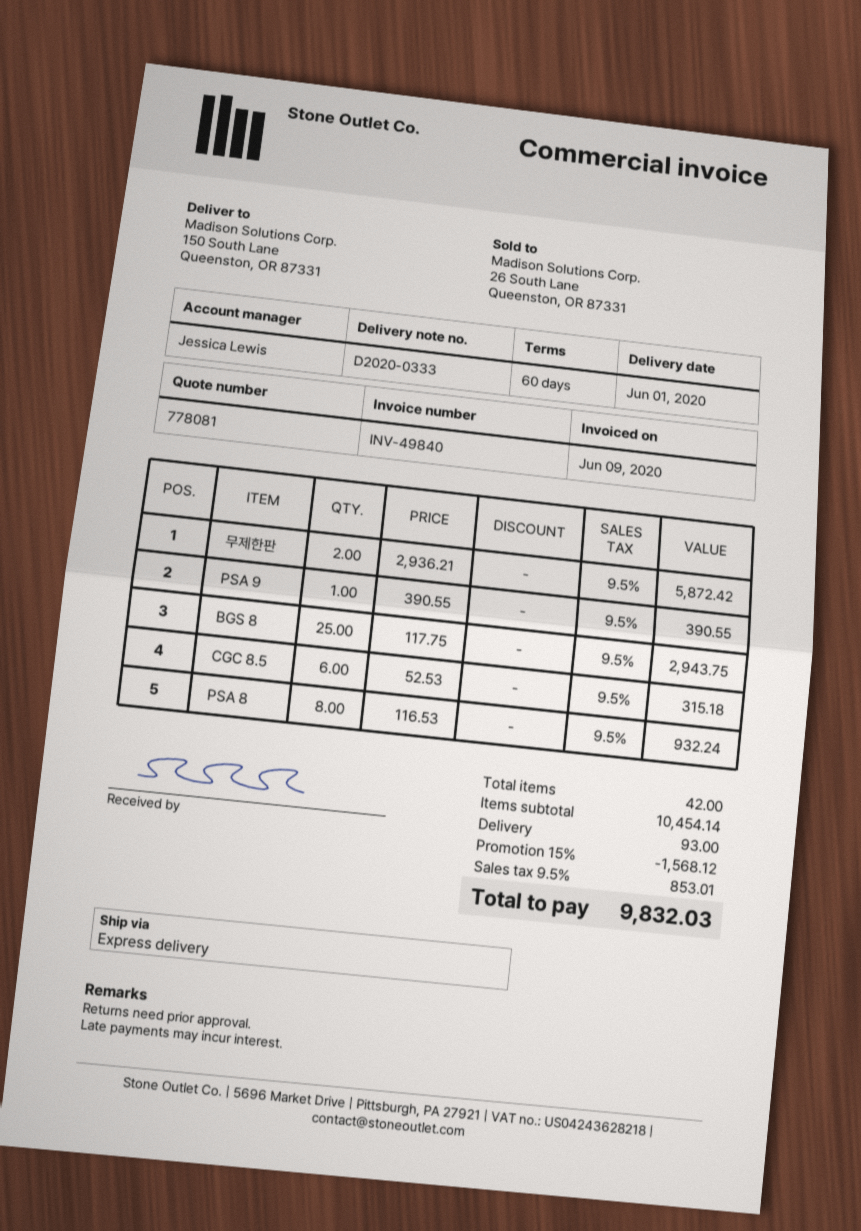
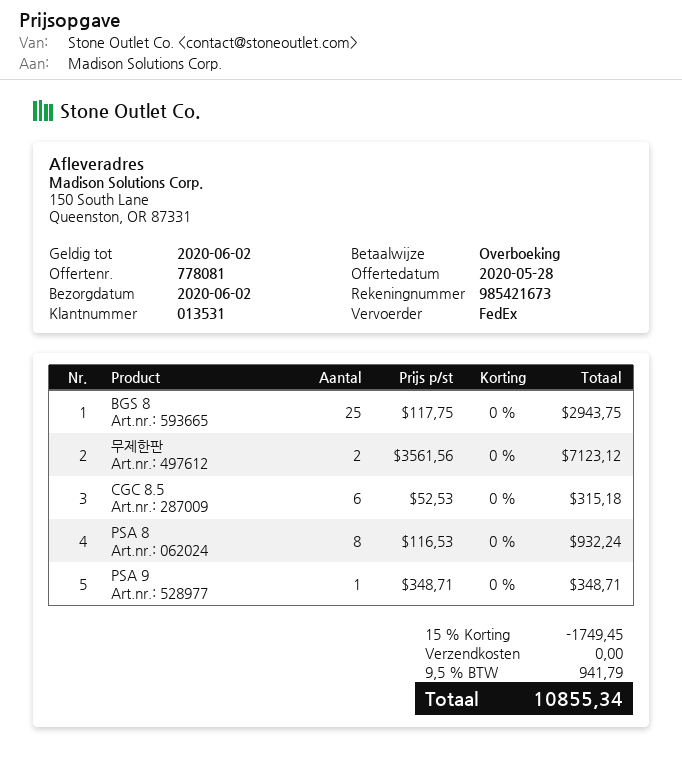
delivery date: 2020-06-01 -> 2020-06-02
shipping method: express -> FedEx
무제한판: 2 x 2936.21 = 5872.42 -> 2 x 3561.56 = 7123.12
PSA 9: 1 x 390.55 = 390.55 -> 1 x 348.71 = 348.71
discount: 15% = 1568.12 -> 15% = 1749.45
shipping: 93.00 -> 0.00
tax: 9.5% = 853.01 -> 9.5% = 941.79
total: 9832.03 -> 10855.34

